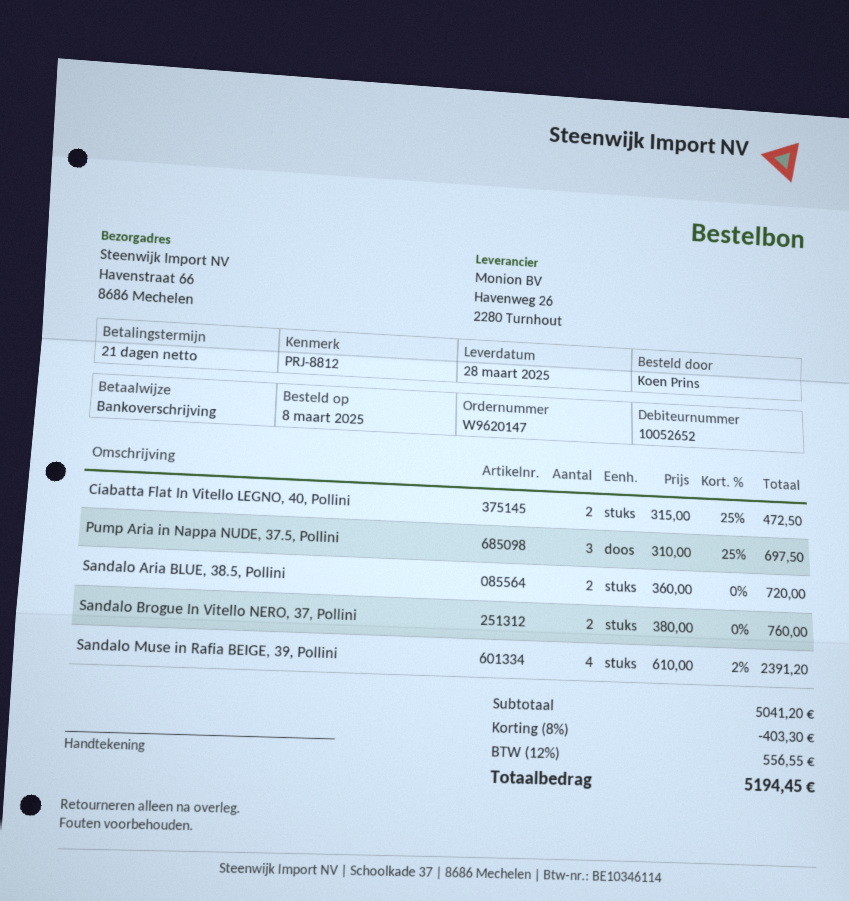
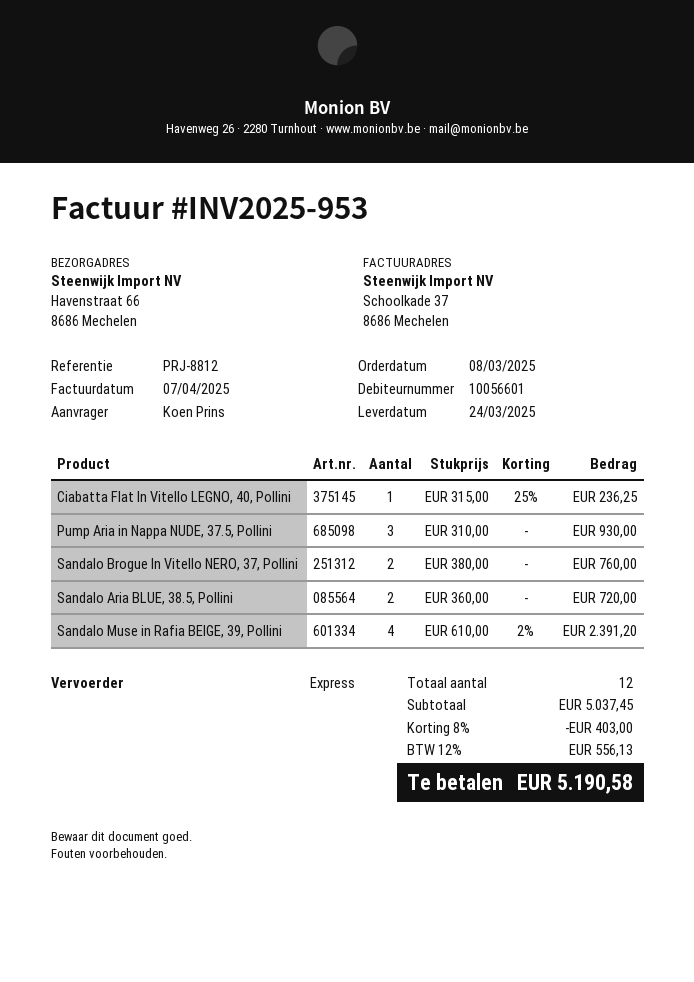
delivery date: 2025-03-28 -> 2025-03-24
customer number: 10052652 -> 10056601
Ciabatta Flat In Vitello LEGNO, 40, Pollini: 2 x 315.00 - 25% = 472.50 -> 1 x 315.00 - 25% = 236.25
Pump Aria in Nappa NUDE, 37.5, Pollini: 3 x 310.00 - 25% = 697.50 -> 3 x 310.00 = 930.00
subtotal: 5041.20 -> 5037.45
discount: 8% = 403.30 -> 8% = 403.00
tax: 12% = 556.55 -> 12% = 556.13
total: 5194.45 -> 5190.58

